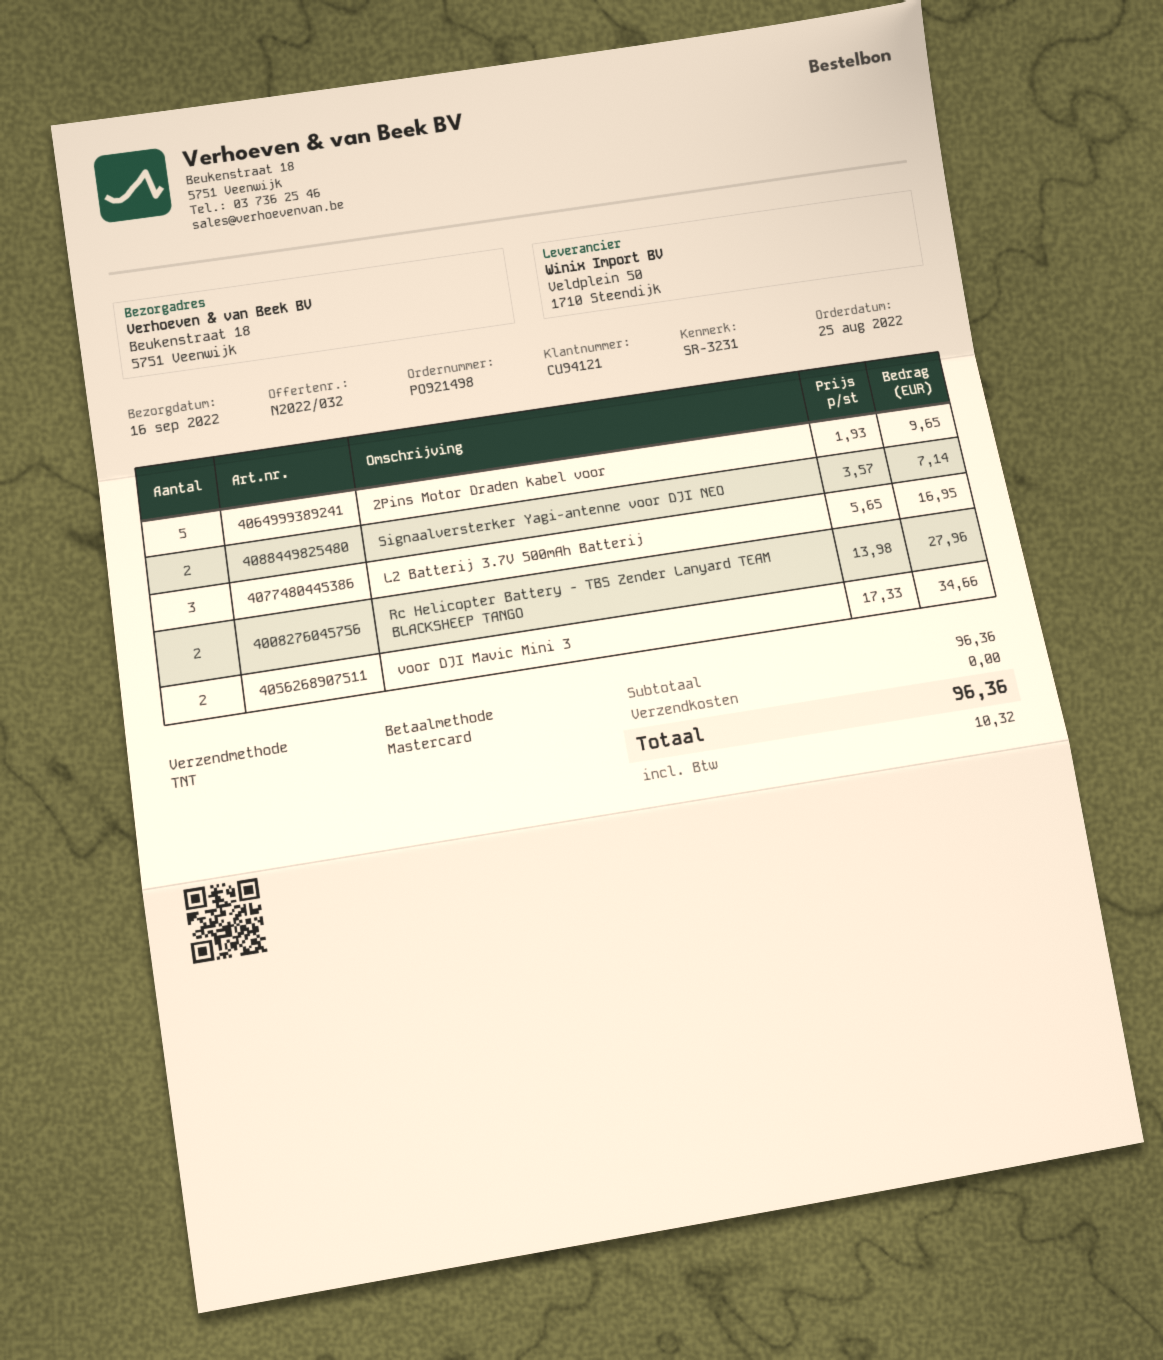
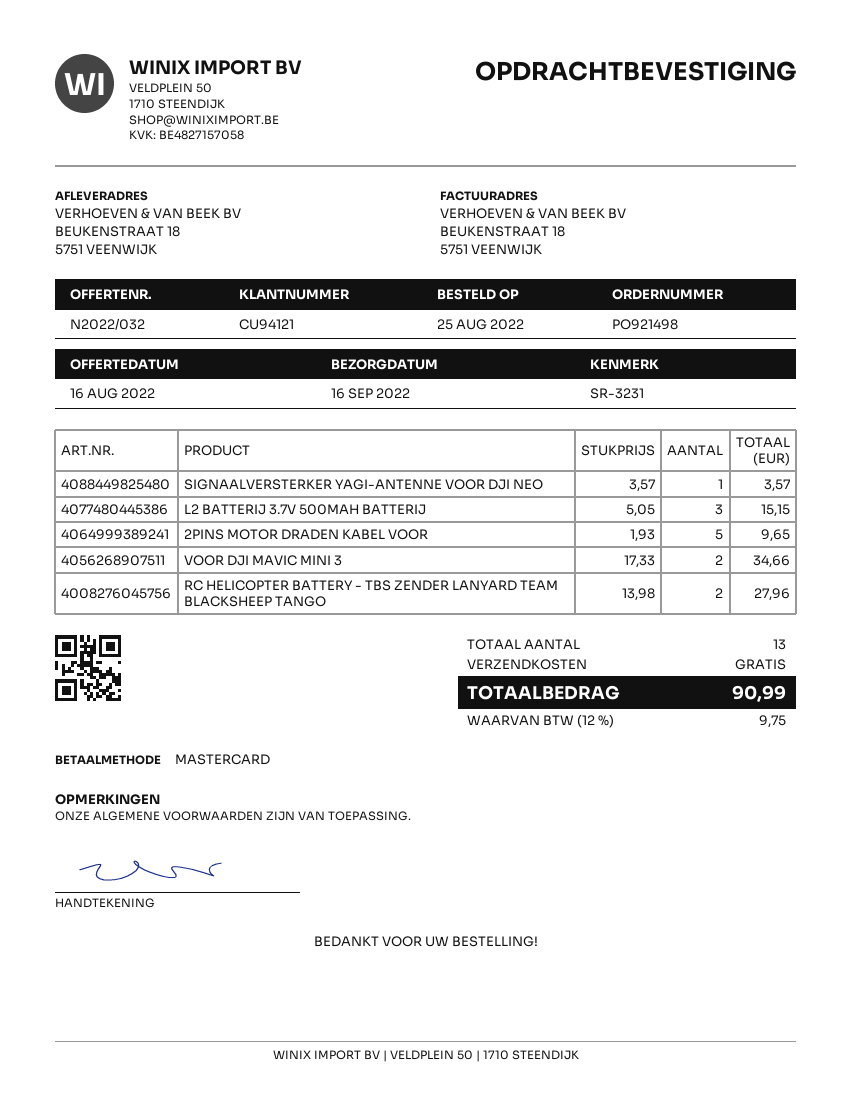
Signaalversterker Yagi-antenne voor DJI NEO: 2 x 3.57 = 7.14 -> 1 x 3.57 = 3.57
L2 Batterij 3.7V 500mAh Batterij: 3 x 5.65 = 16.95 -> 3 x 5.05 = 15.15
tax: 10.32 -> 9.75
total: 96.36 -> 90.99

